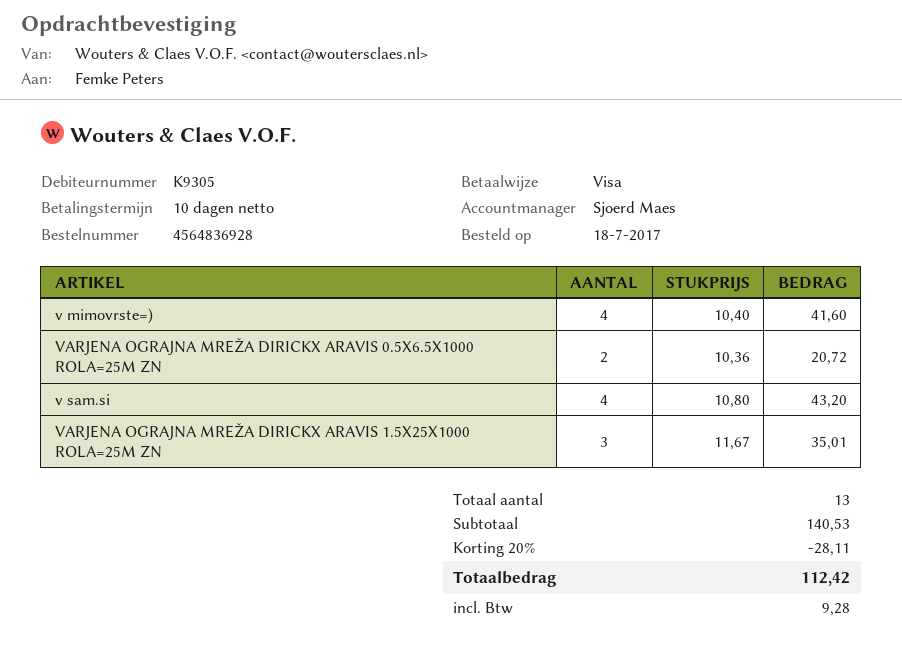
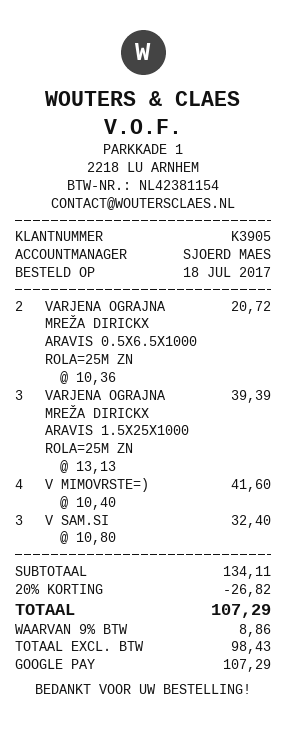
customer number: K9305 -> K3905
payment method: Visa -> Google Pay
v sam.si: 4 x 10.80 = 43.20 -> 3 x 10.80 = 32.40
VARJENA OGRAJNA MREŽA DIRICKX ARAVIS 1.5X25X1000 ROLA=25M ZN: 3 x 11.67 = 35.01 -> 3 x 13.13 = 39.39
subtotal: 140.53 -> 134.11
discount: 20% = 28.11 -> 20% = 26.82
tax: 9.28 -> 8.86
total: 112.42 -> 107.29

